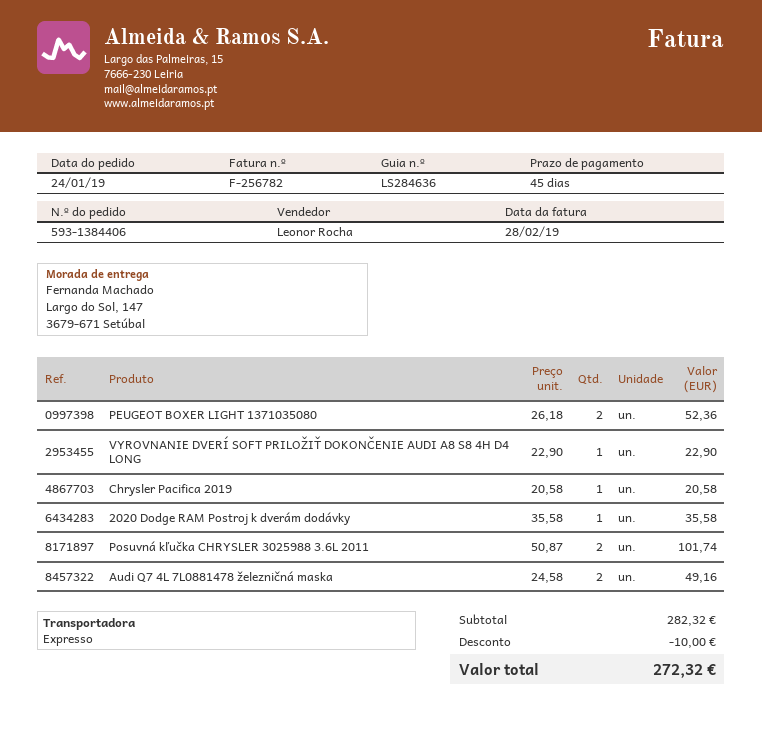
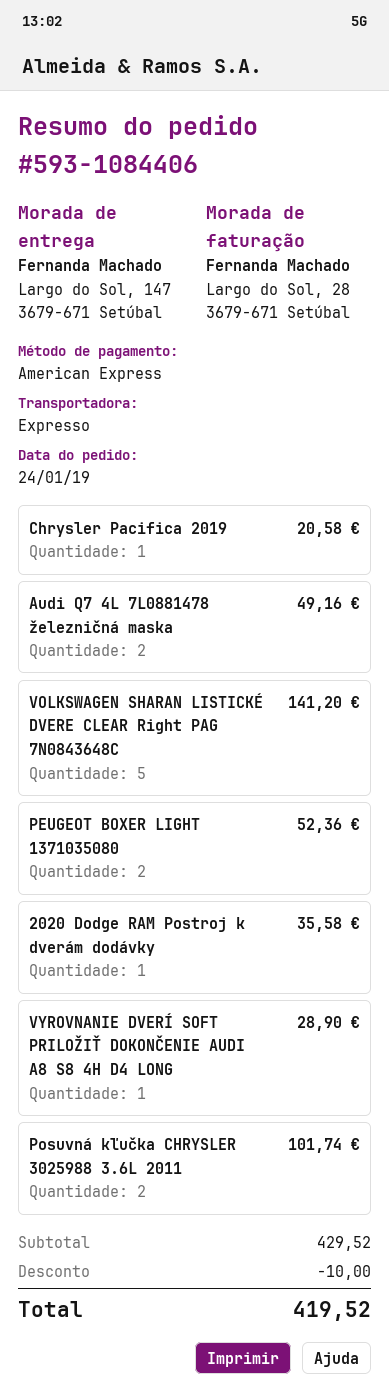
order number: 593-1384406 -> 593-1084406
VYROVNANIE DVERÍ SOFT PRILOŽIŤ DOKONČENIE AUDI A8 S8 4H D4 LONG: 1 for 22.90 -> 1 for 28.90
VOLKSWAGEN SHARAN LISTICKÉ DVERE CLEAR Right PAG 7N0843648C: none -> 5 for 141.20
subtotal: 282.32 -> 429.52
total: 272.32 -> 419.52

